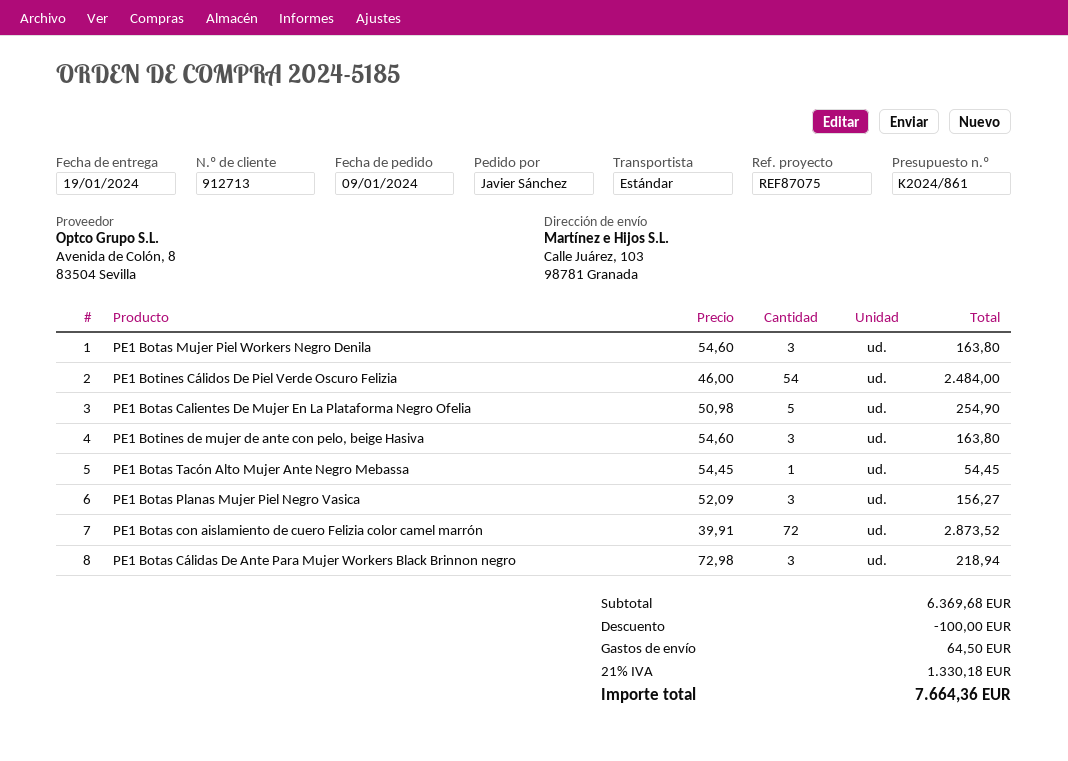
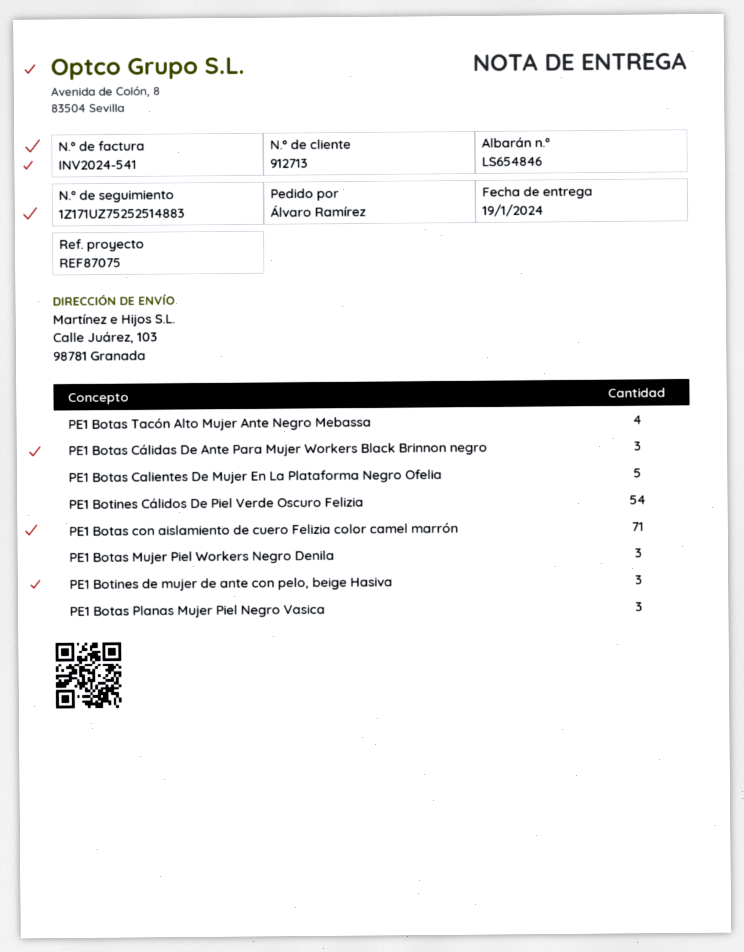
ordered by: Javier Sánchez -> Álvaro Ramírez
PE1 Botas Tacón Alto Mujer Ante Negro Mebassa: 1 -> 4
PE1 Botas con aislamiento de cuero Felizia color camel marrón: 72 -> 71

